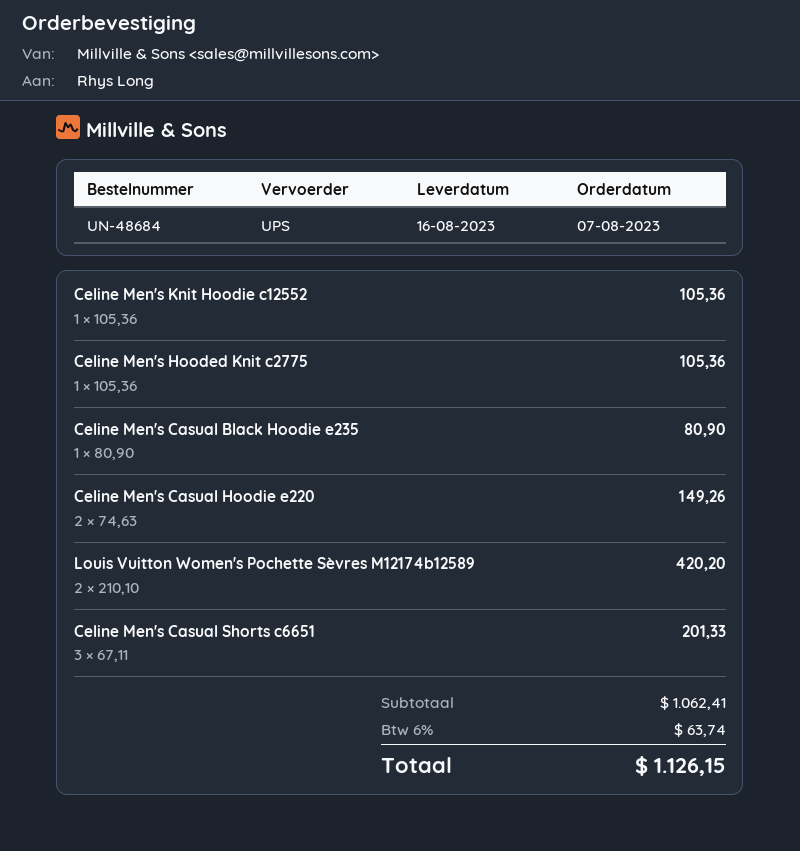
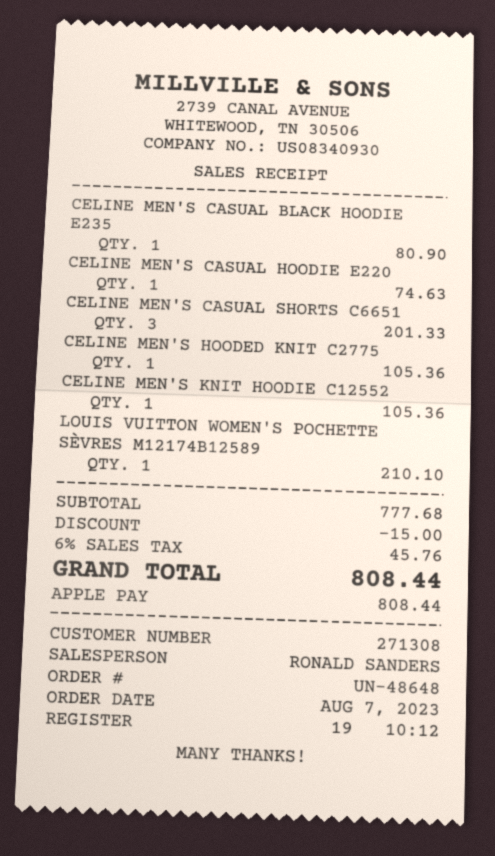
order number: UN-48684 -> UN-48648
Celine Men's Casual Hoodie e220: 2 for 149.26 -> 1 for 74.63
Louis Vuitton Women's Pochette Sèvres M12174b12589: 2 for 420.20 -> 1 for 210.10
subtotal: 1062.41 -> 777.68
discount: none -> 15.00
tax: 6% = 63.74 -> 6% = 45.76
total: 1126.15 -> 808.44

